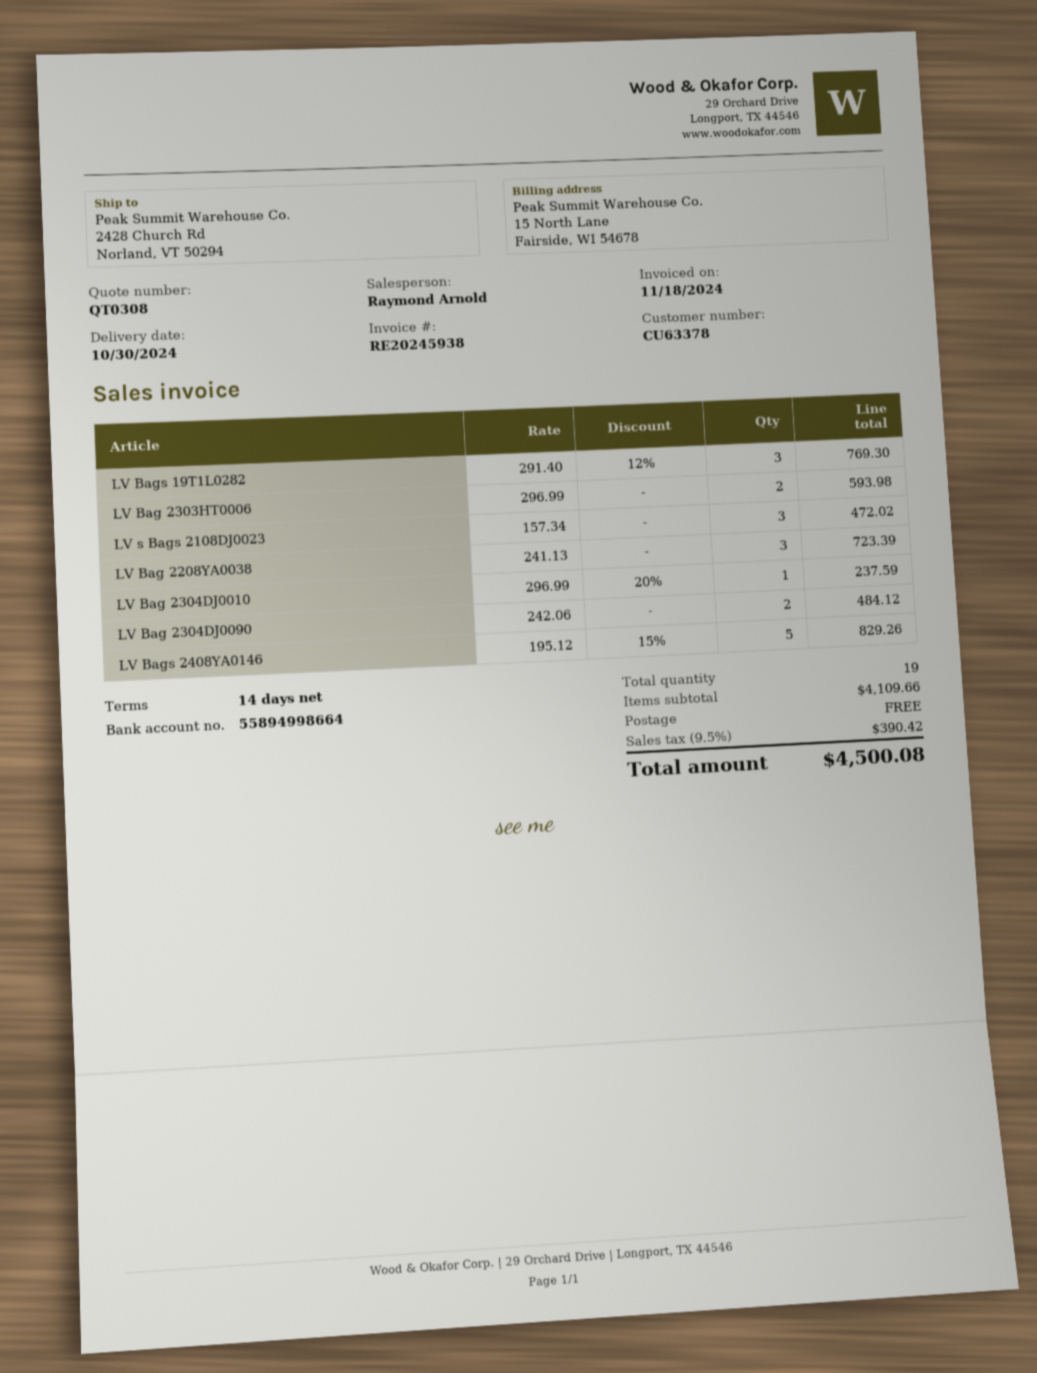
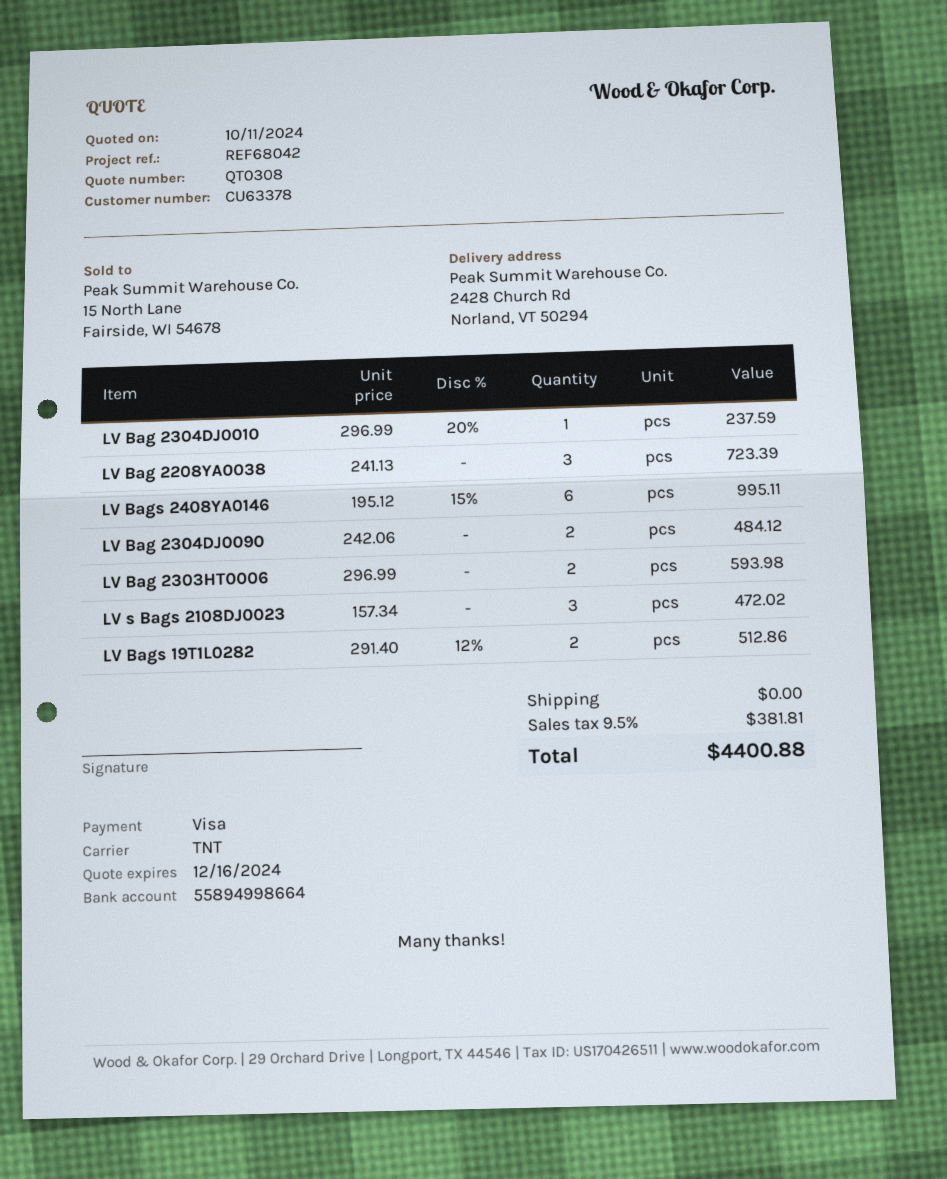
LV Bags 19T1L0282: 3 x 291.40 - 12% = 769.30 -> 2 x 291.40 - 12% = 512.86
LV Bags 2408YA0146: 5 x 195.12 - 15% = 829.26 -> 6 x 195.12 - 15% = 995.11
tax: 9.5% = 390.42 -> 9.5% = 381.81
total: 4500.08 -> 4400.88

